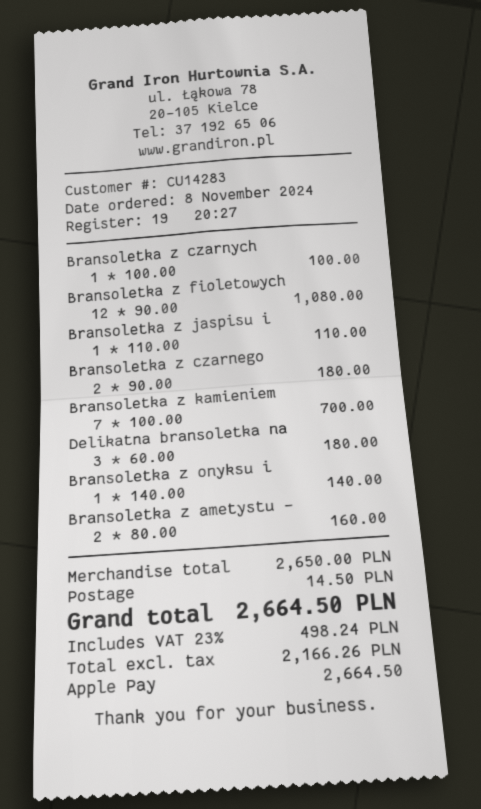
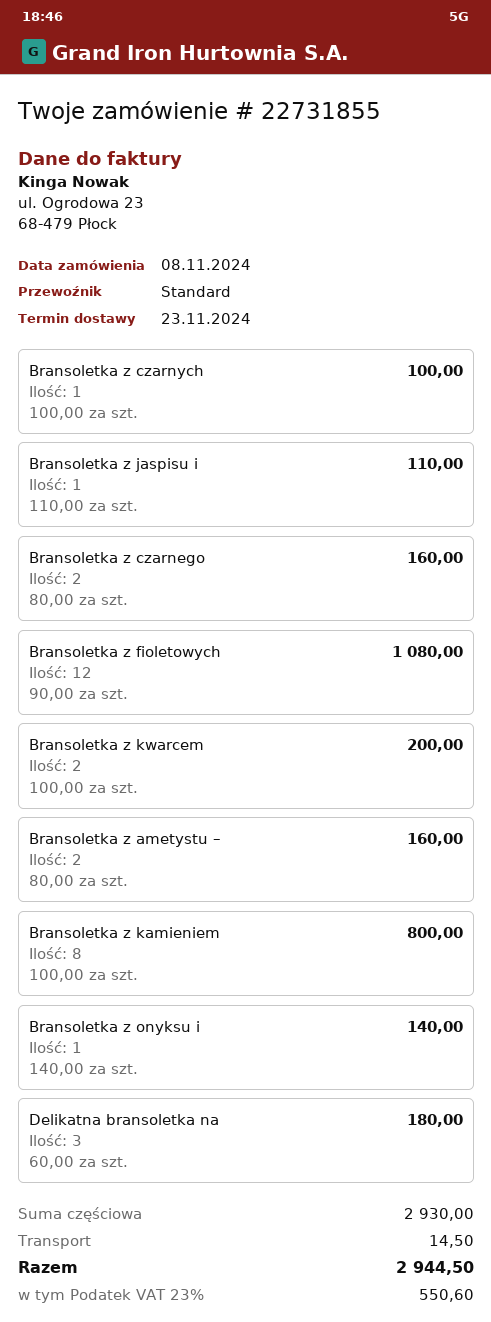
Bransoletka z czarnego: 2 x 90.00 = 180.00 -> 2 x 80.00 = 160.00
Bransoletka z kamieniem: 7 x 100.00 = 700.00 -> 8 x 100.00 = 800.00
Bransoletka z kwarcem: none -> 2 x 100.00 = 200.00
subtotal: 2650.00 -> 2930.00
tax: 23% = 498.24 -> 23% = 550.60
total: 2664.50 -> 2944.50

